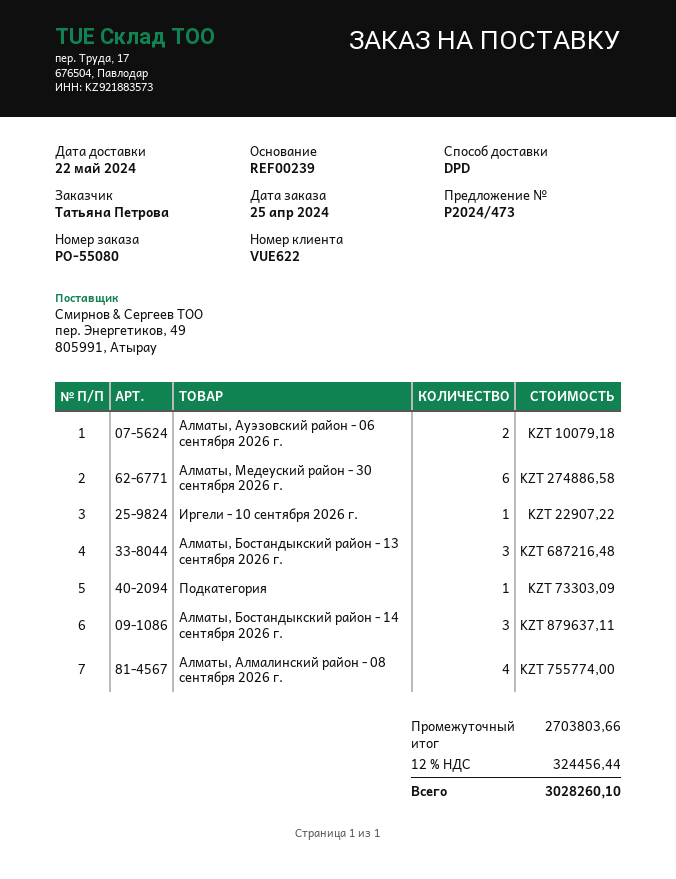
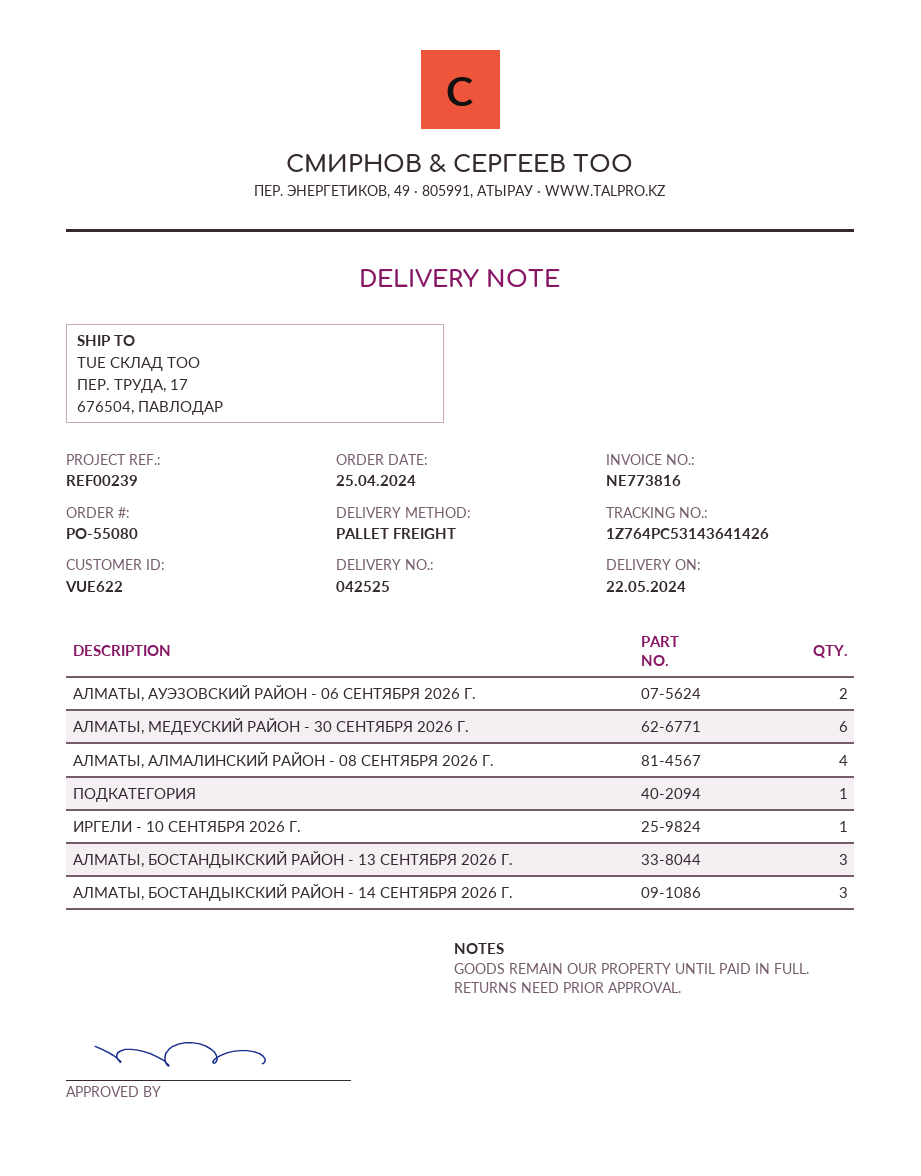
shipping method: DPD -> pallet freight

